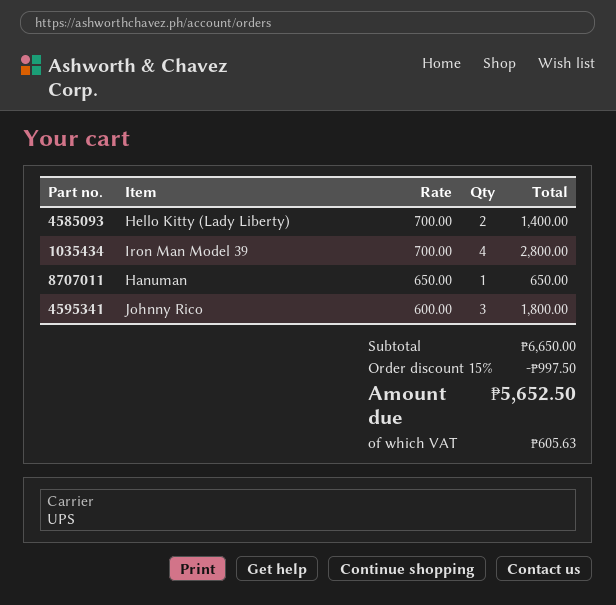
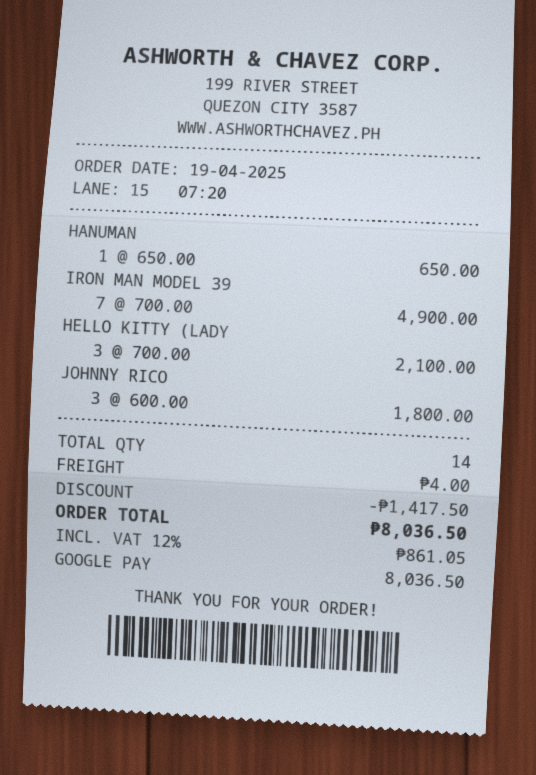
Hello Kitty (Lady Liberty): 2 x 700.00 = 1400.00 -> 3 x 700.00 = 2100.00
Iron Man Model 39: 4 x 700.00 = 2800.00 -> 7 x 700.00 = 4900.00
discount: 997.50 -> 1417.50
shipping: none -> 4.00
tax: 605.63 -> 861.05
total: 5652.50 -> 8036.50

